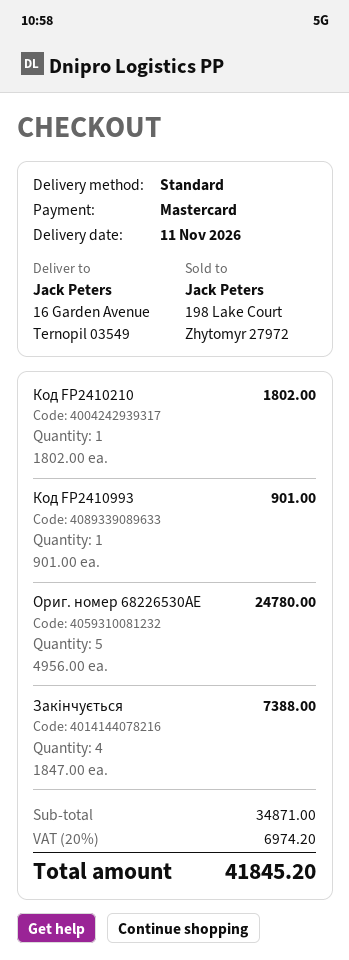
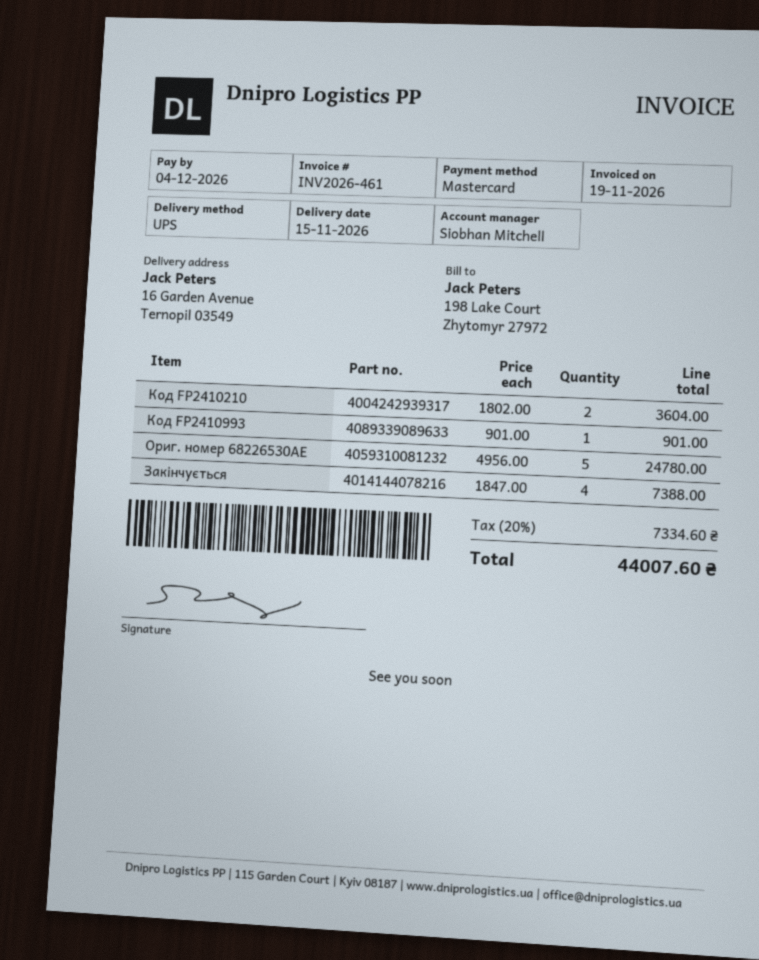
delivery date: 2026-11-11 -> 2026-11-15
shipping method: standard -> UPS
Код FP2410210: 1 x 1802.00 = 1802.00 -> 2 x 1802.00 = 3604.00
tax: 20% = 6974.20 -> 20% = 7334.60
total: 41845.20 -> 44007.60

